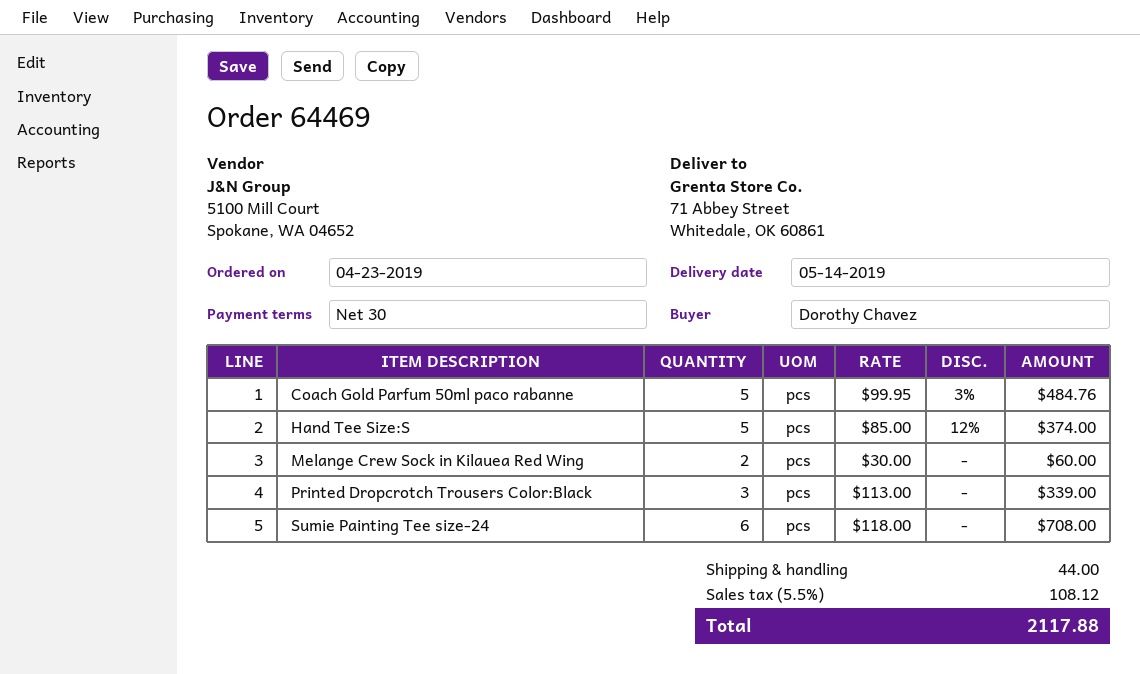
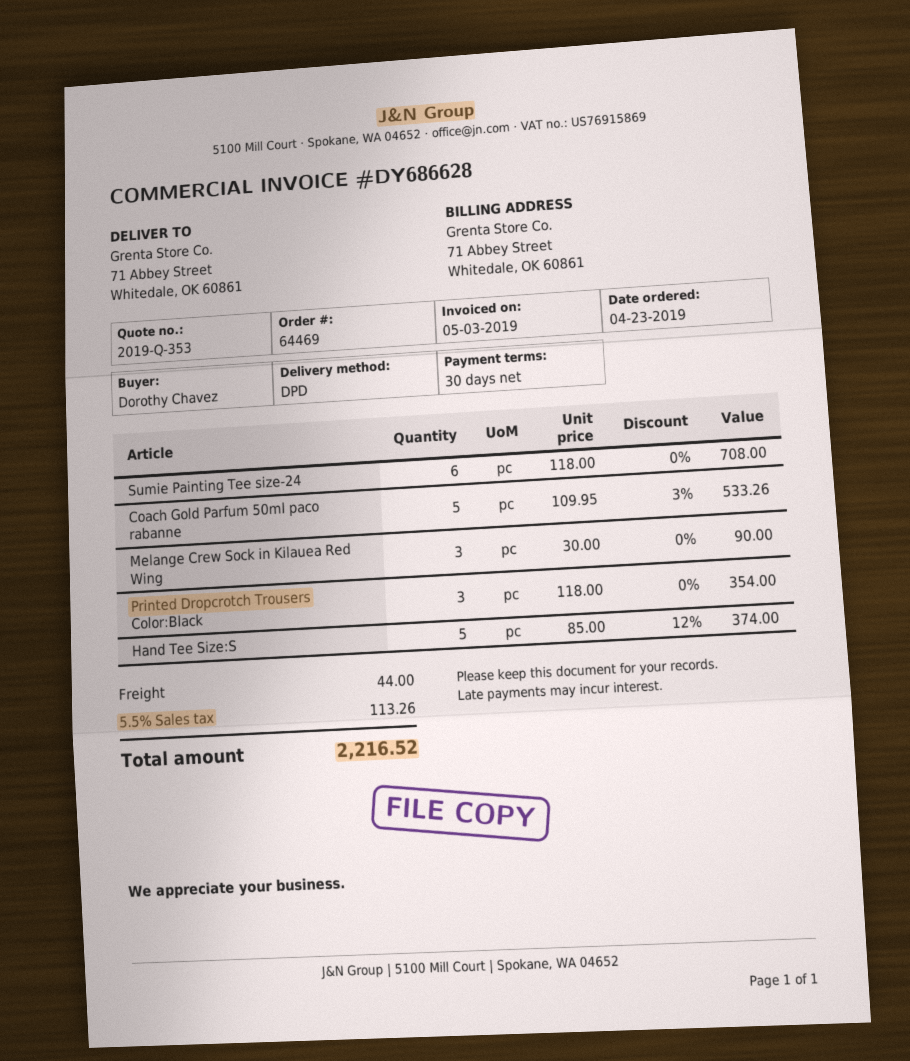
Coach Gold Parfum 50ml paco rabanne: 5 x 99.95 - 3% = 484.76 -> 5 x 109.95 - 3% = 533.26
Melange Crew Sock in Kilauea Red Wing: 2 x 30.00 = 60.00 -> 3 x 30.00 = 90.00
Printed Dropcrotch Trousers Color:Black: 3 x 113.00 = 339.00 -> 3 x 118.00 = 354.00
tax: 5.5% = 108.12 -> 5.5% = 113.26
total: 2117.88 -> 2216.52

